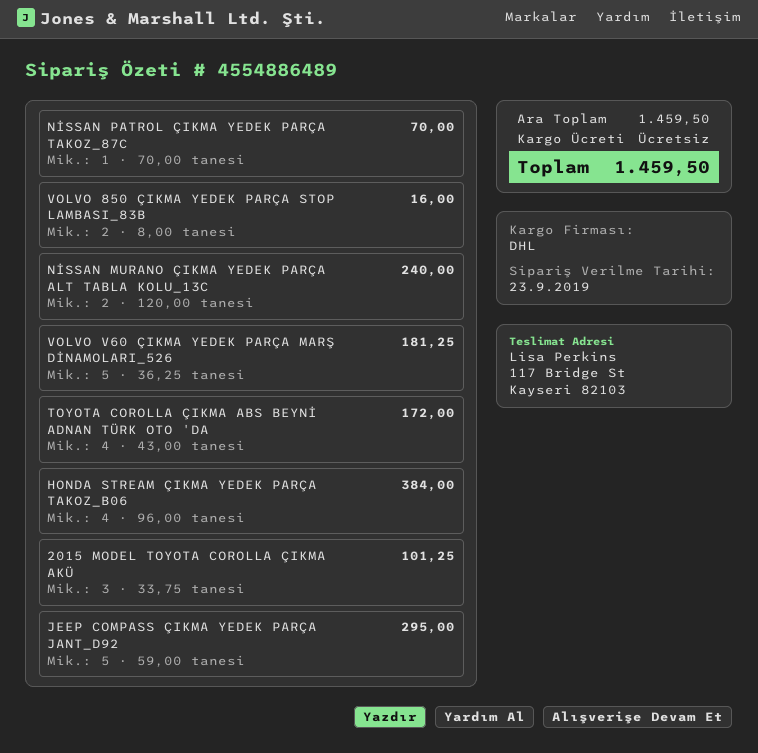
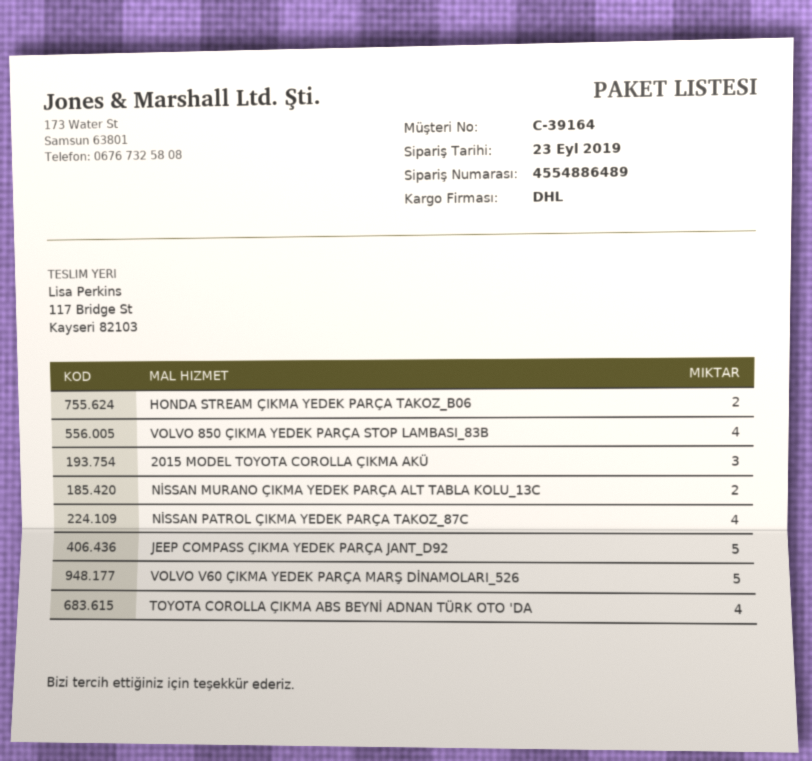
NİSSAN PATROL ÇIKMA YEDEK PARÇA TAKOZ_87C: 1 -> 4
VOLVO 850 ÇIKMA YEDEK PARÇA STOP LAMBASI_83B: 2 -> 4
HONDA STREAM ÇIKMA YEDEK PARÇA TAKOZ_B06: 4 -> 2

